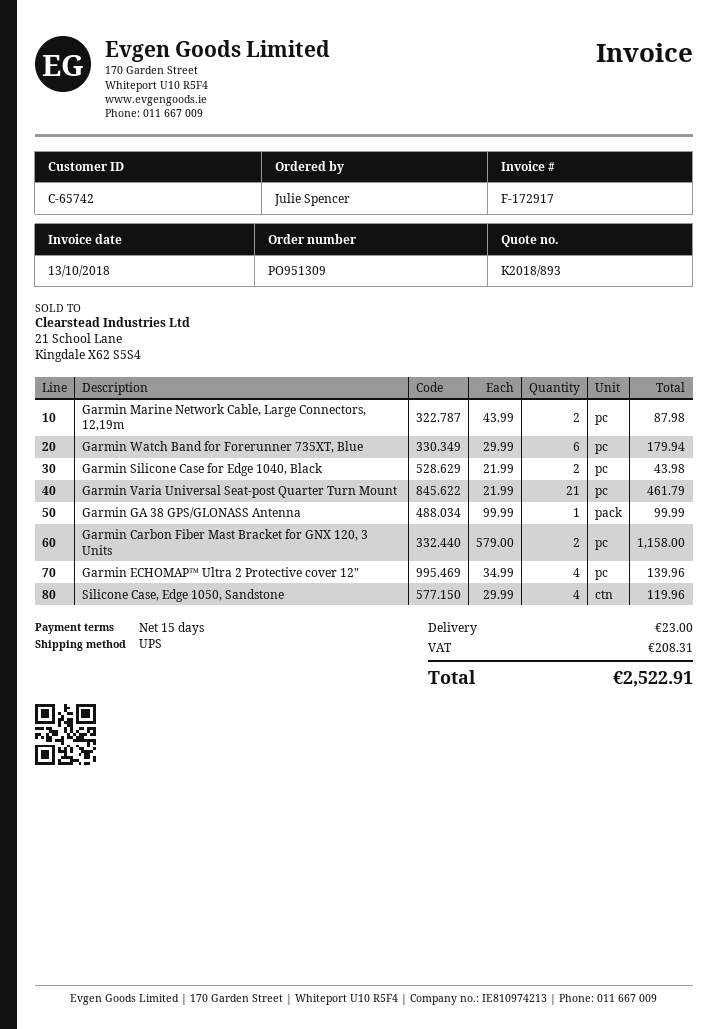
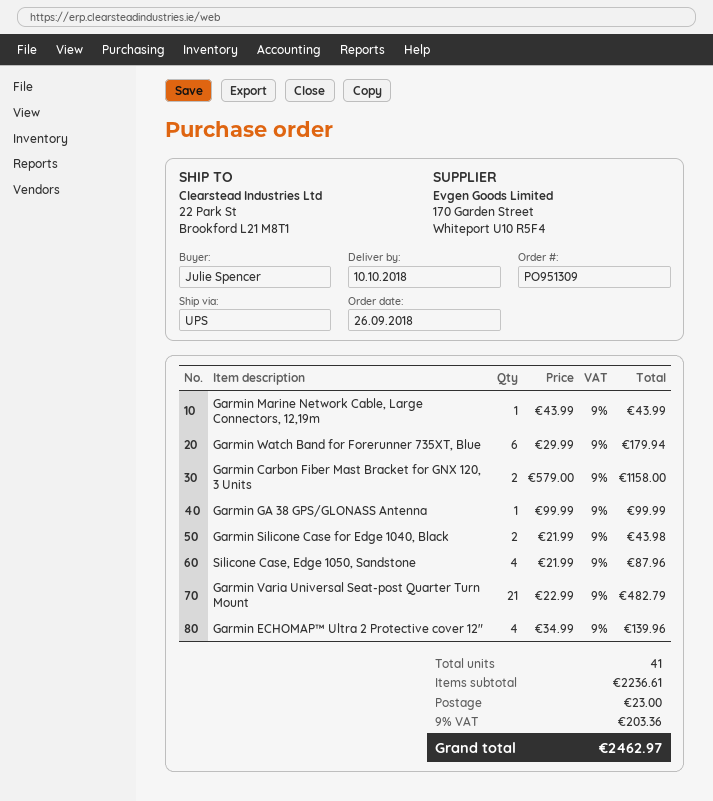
Garmin Marine Network Cable, Large Connectors, 12,19m: 2 x 43.99 = 87.98 -> 1 x 43.99 = 43.99
Garmin Varia Universal Seat-post Quarter Turn Mount: 21 x 21.99 = 461.79 -> 21 x 22.99 = 482.79
Silicone Case, Edge 1050, Sandstone: 4 x 29.99 = 119.96 -> 4 x 21.99 = 87.96
tax: 208.31 -> 203.36
total: 2522.91 -> 2462.97

